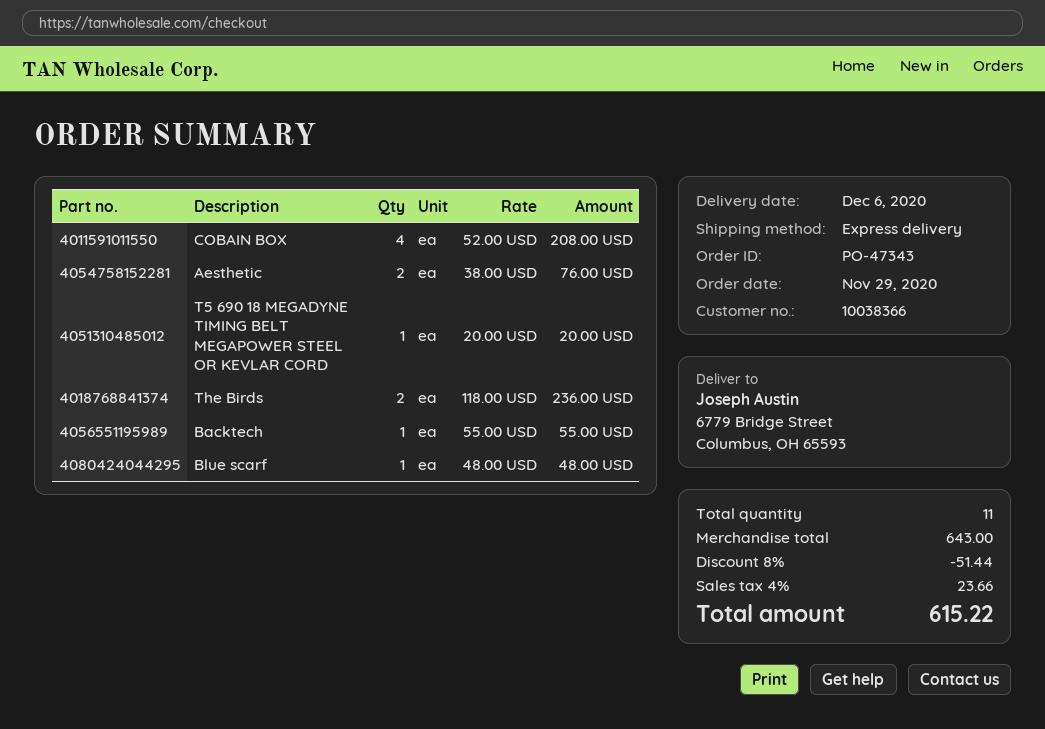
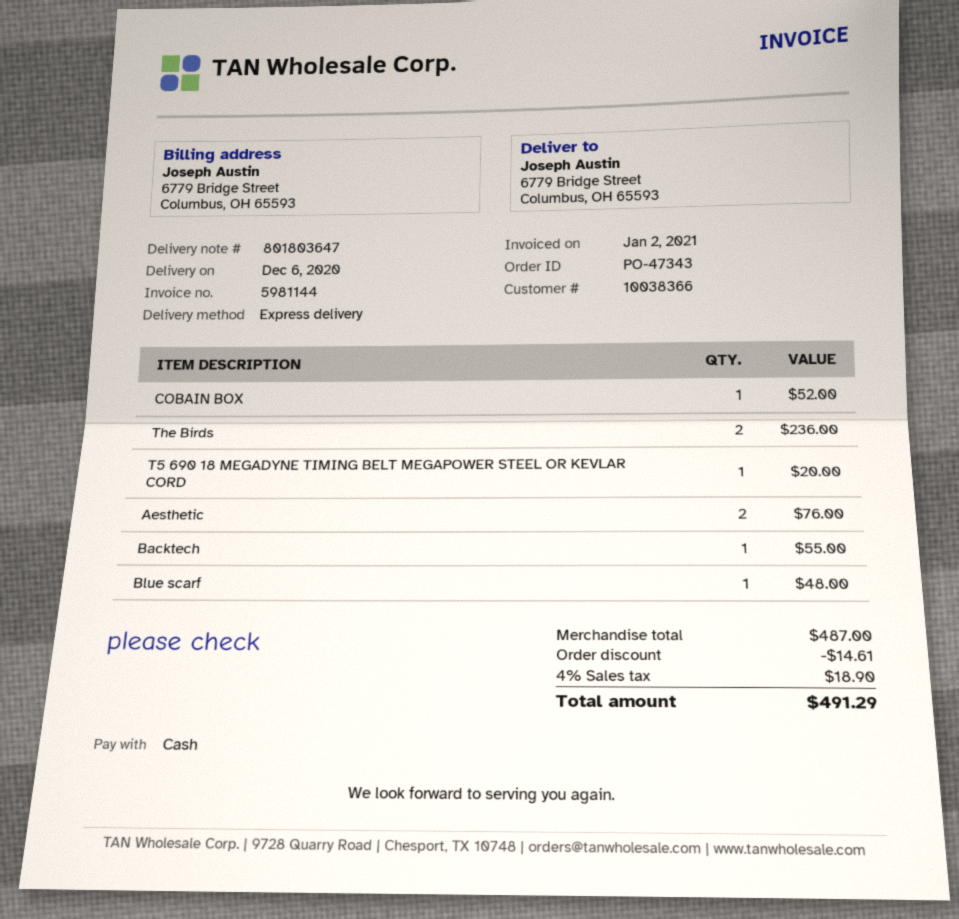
COBAIN BOX: 4 for 208.00 -> 1 for 52.00
subtotal: 643.00 -> 487.00
discount: 51.44 -> 14.61
tax: 4% = 23.66 -> 4% = 18.90
total: 615.22 -> 491.29

